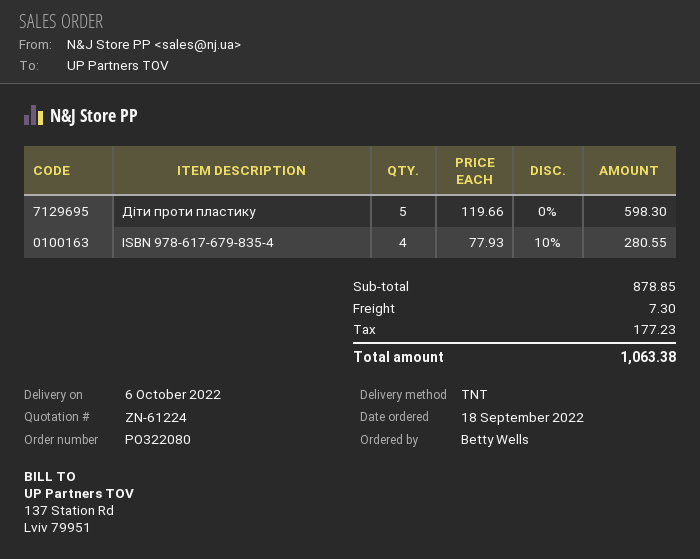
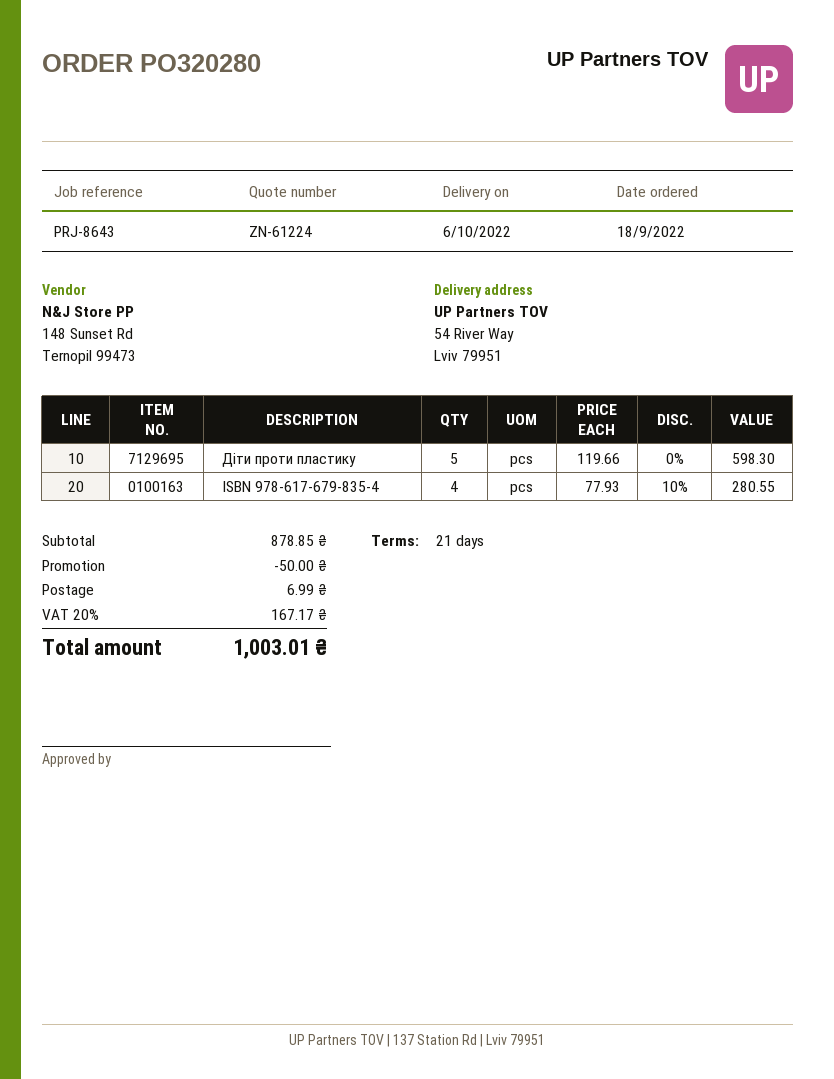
order number: PO322080 -> PO320280
discount: none -> 50.00
shipping: 7.30 -> 6.99
tax: 177.23 -> 167.17
total: 1063.38 -> 1003.01

